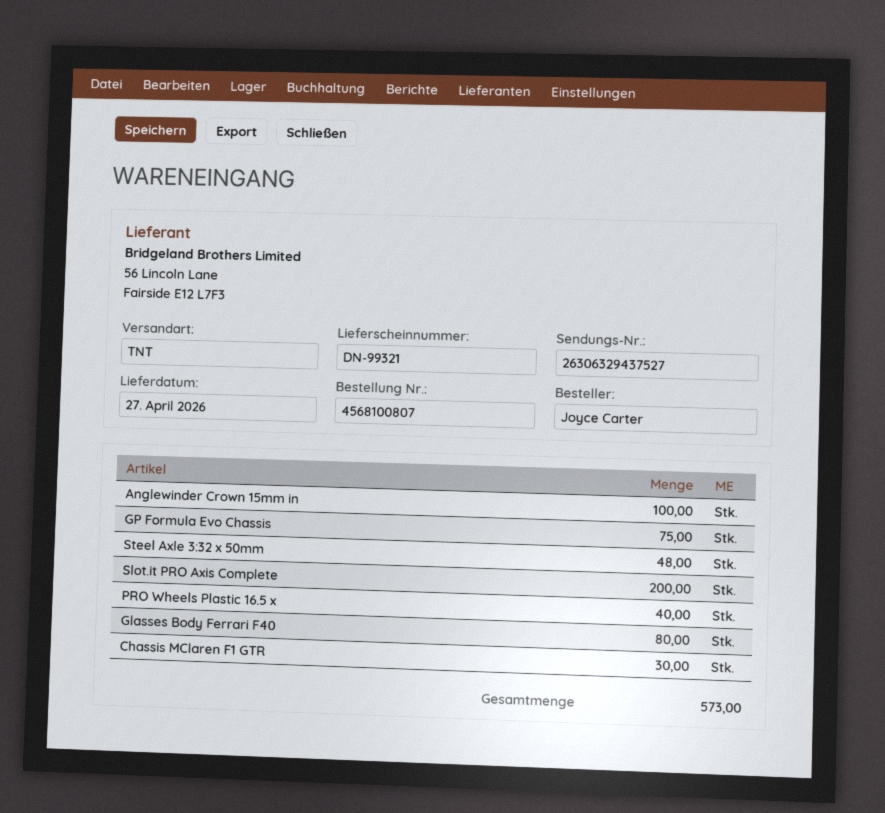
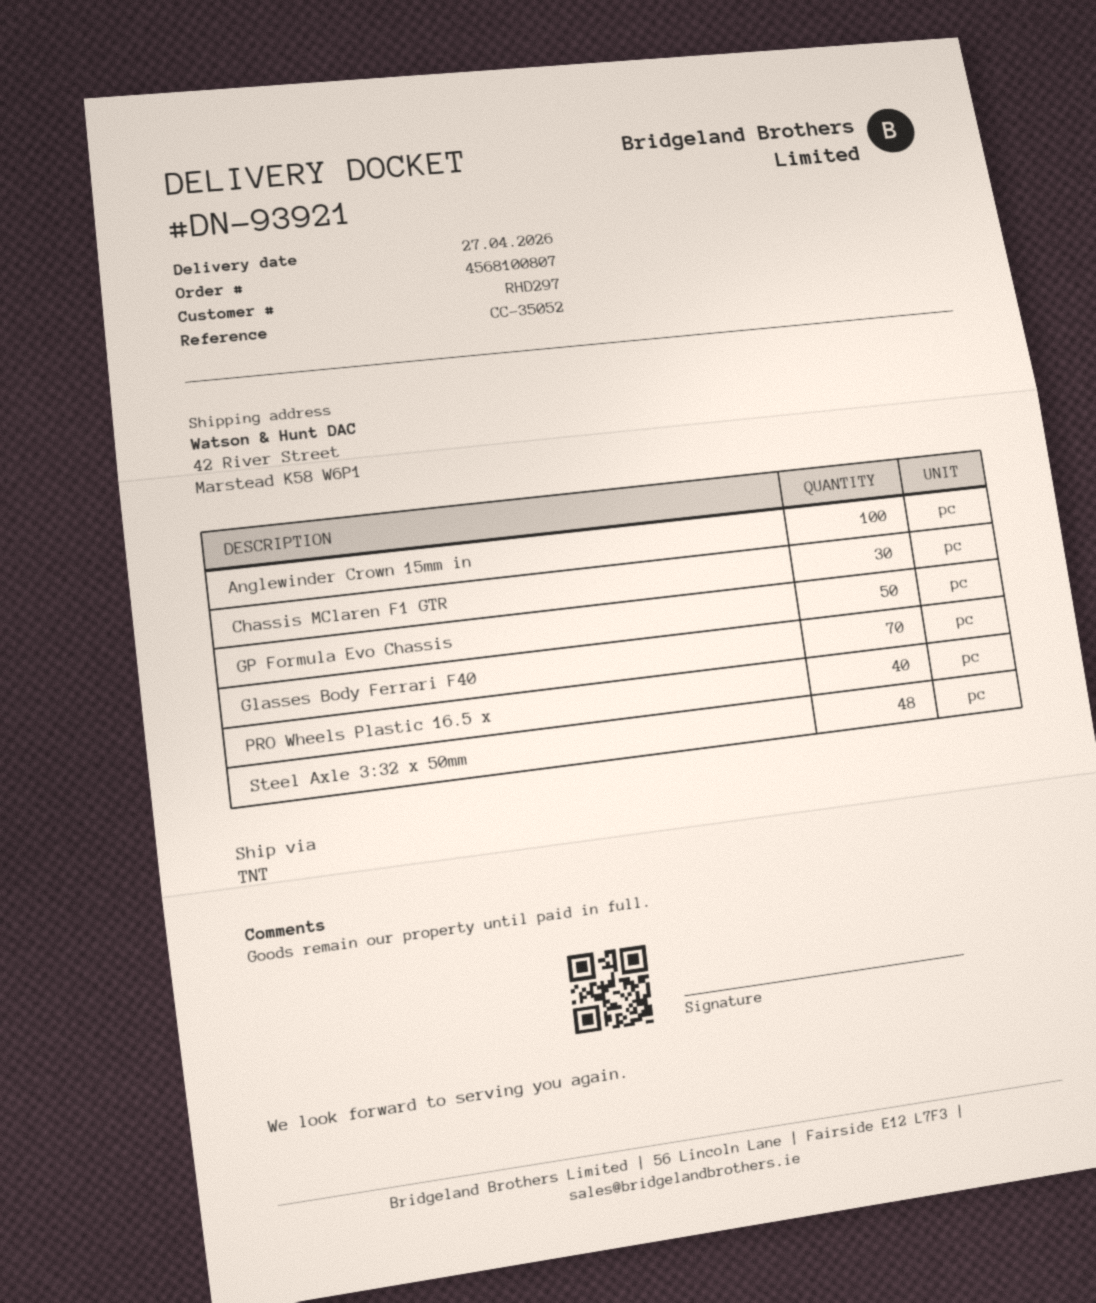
delivery note number: DN-99321 -> DN-93921
GP Formula Evo Chassis: 75 -> 50
Slot.it PRO Axis Complete: 200 -> none
Glasses Body Ferrari F40: 80 -> 70

